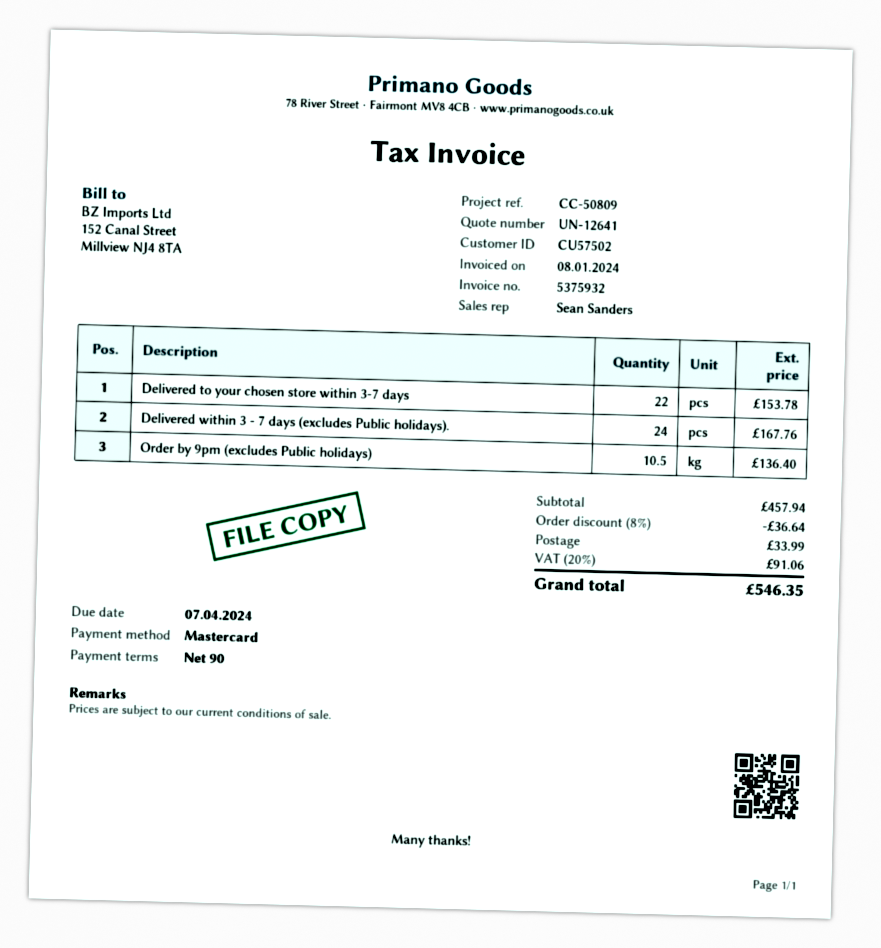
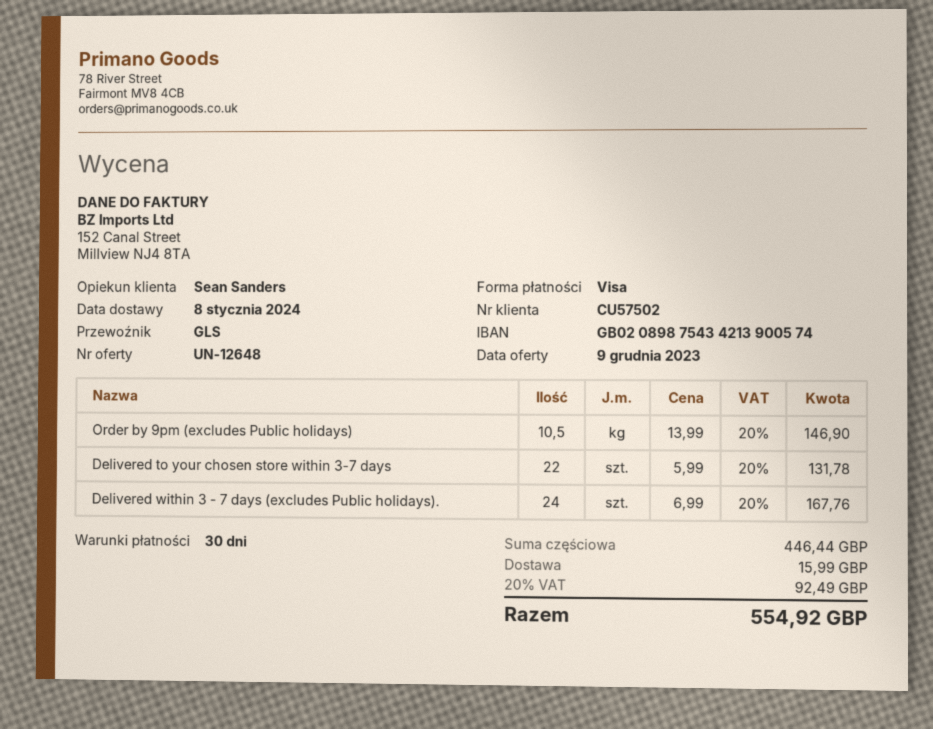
quote number: UN-12641 -> UN-12648
payment terms: 90 days -> 30 days
payment method: Mastercard -> Visa
Delivered to your chosen store within 3-7 days: 22 for 153.78 -> 22 for 131.78
Order by 9pm (excludes Public holidays): 10.5 for 136.40 -> 10.5 for 146.90
subtotal: 457.94 -> 446.44
discount: 8% = 36.64 -> none
shipping: 33.99 -> 15.99
tax: 20% = 91.06 -> 20% = 92.49
total: 546.35 -> 554.92

